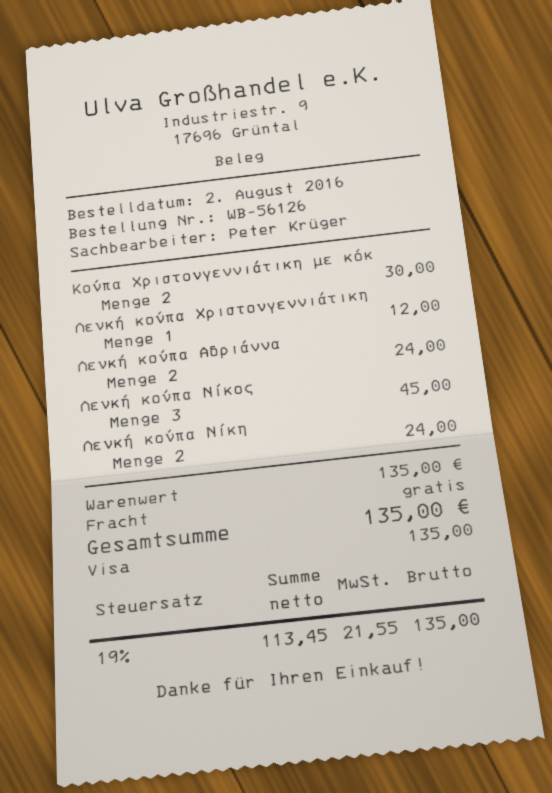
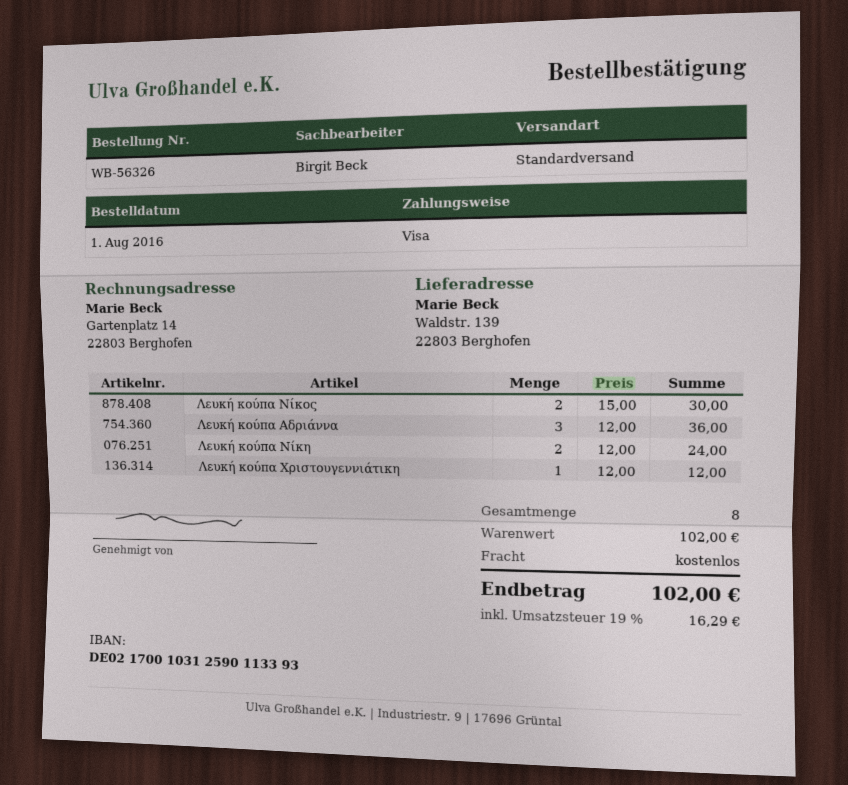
order number: WB-56126 -> WB-56326
order date: 2016-08-02 -> 2016-08-01
sales rep: Peter Krüger -> Birgit Beck
Κούπα Χριστουγεννιάτικη με κόκ: 2 for 30.00 -> none
Λευκή κούπα Αδριάννα: 2 for 24.00 -> 3 for 36.00
Λευκή κούπα Νίκος: 3 for 45.00 -> 2 for 30.00
subtotal: 135.00 -> 102.00
tax: 19% = 21.55 -> 19% = 16.29
total: 135.00 -> 102.00

